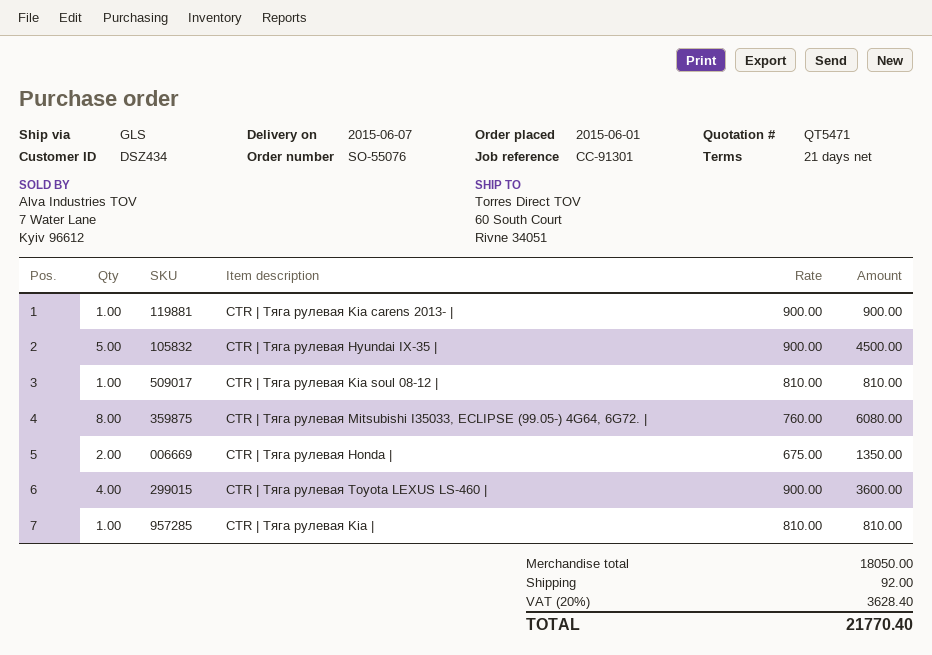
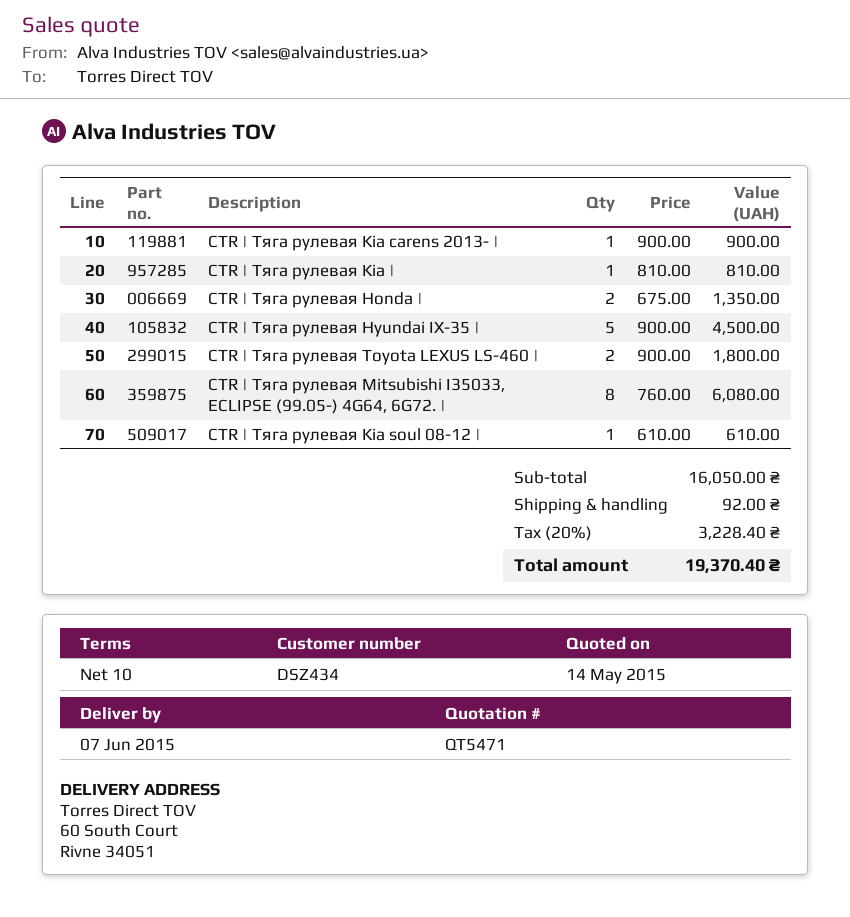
payment terms: 21 days -> 10 days
CTR | Тяга рулевая Kia soul 08-12 |: 1 x 810.00 = 810.00 -> 1 x 610.00 = 610.00
CTR | Тяга рулевая Toyota LEXUS LS-460 |: 4 x 900.00 = 3600.00 -> 2 x 900.00 = 1800.00
subtotal: 18050.00 -> 16050.00
tax: 20% = 3628.40 -> 20% = 3228.40
total: 21770.40 -> 19370.40

